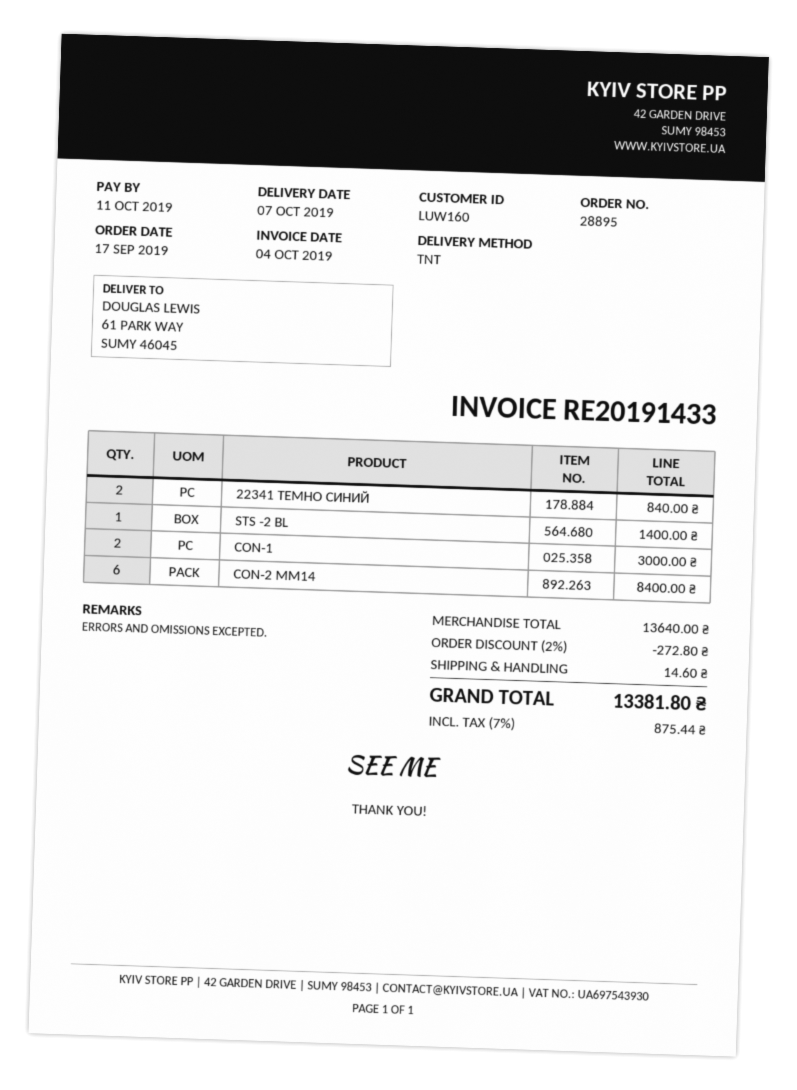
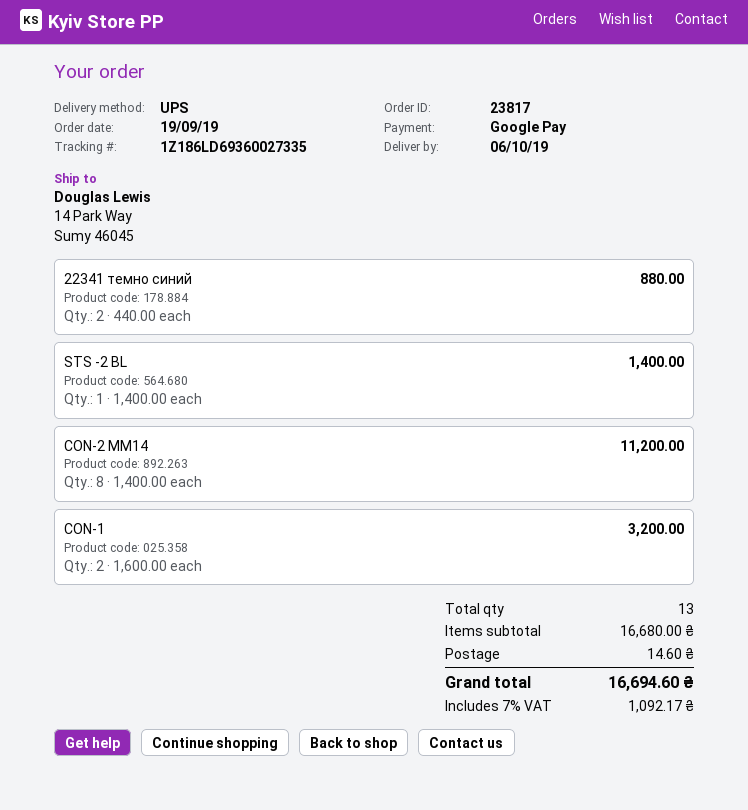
order number: 28895 -> 23817
order date: 2019-09-17 -> 2019-09-19
delivery date: 2019-10-07 -> 2019-10-06
shipping method: TNT -> UPS
ship to: 61 PARK WAY, SUMY 46045 -> 14 Park Way, Sumy 46045
22341 ТЕМНО СИНИЙ: 2 for 840.00 -> 2 for 880.00
CON-1: 2 for 3000.00 -> 2 for 3200.00
CON-2 MM14: 6 for 8400.00 -> 8 for 11200.00
subtotal: 13640.00 -> 16680.00
discount: 2% = 272.80 -> none
tax: 7% = 875.44 -> 7% = 1092.17
total: 13381.80 -> 16694.60

